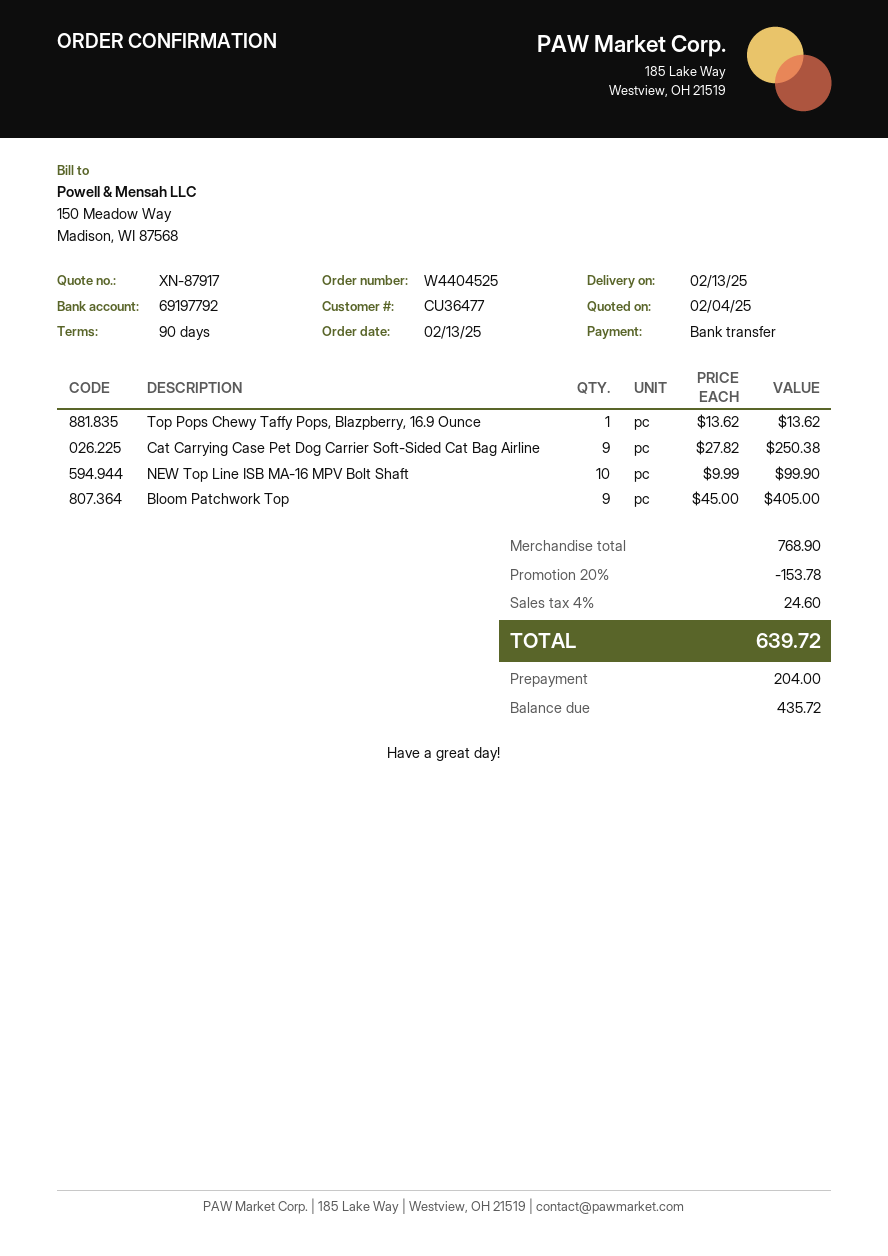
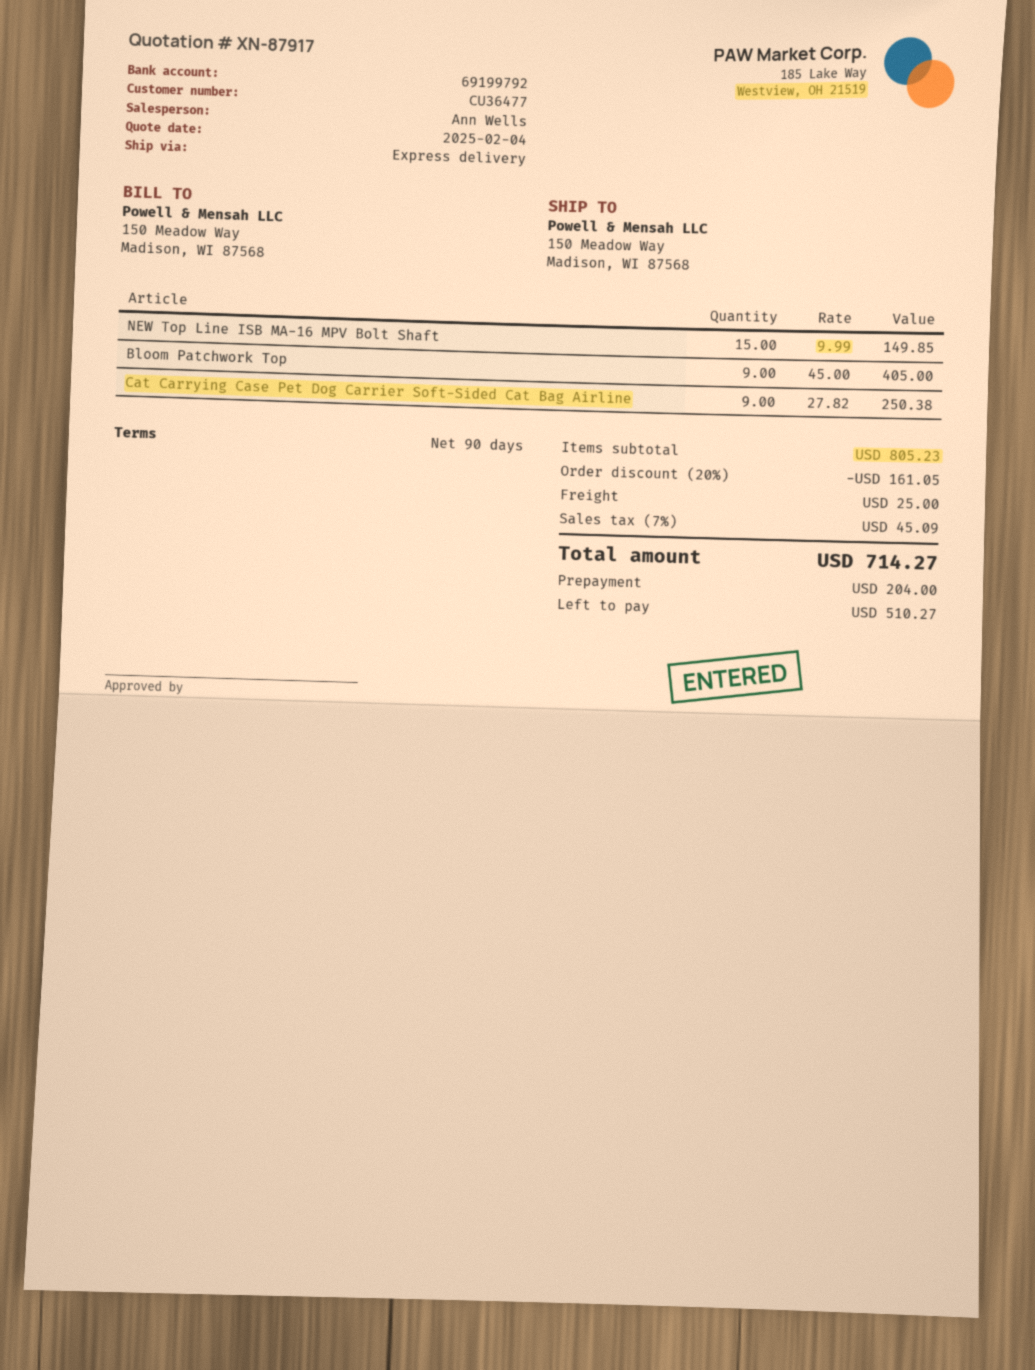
bank account: 69197792 -> 69199792
Top Pops Chewy Taffy Pops, Blazpberry, 16.9 Ounce: 1 x 13.62 = 13.62 -> none
NEW Top Line ISB MA-16 MPV Bolt Shaft: 10 x 9.99 = 99.90 -> 15 x 9.99 = 149.85
subtotal: 768.90 -> 805.23
discount: 20% = 153.78 -> 20% = 161.05
shipping: none -> 25.00
tax: 4% = 24.60 -> 7% = 45.09
total: 639.72 -> 714.27
balance: 435.72 -> 510.27

